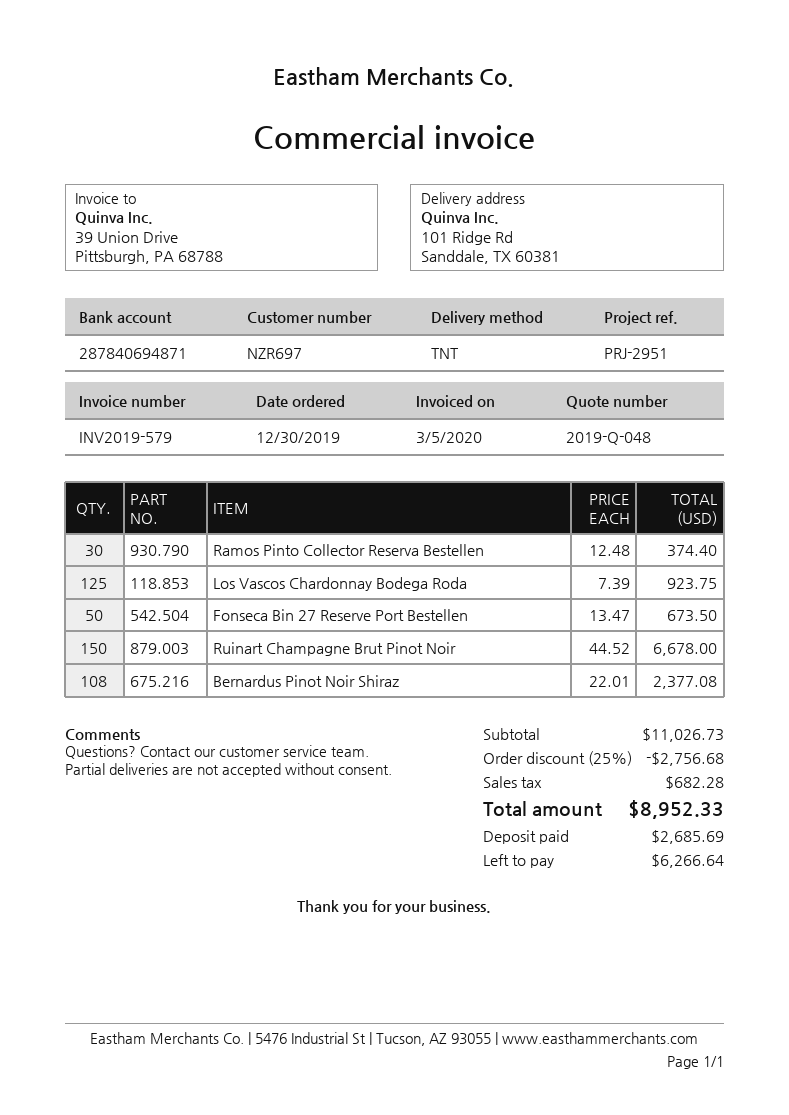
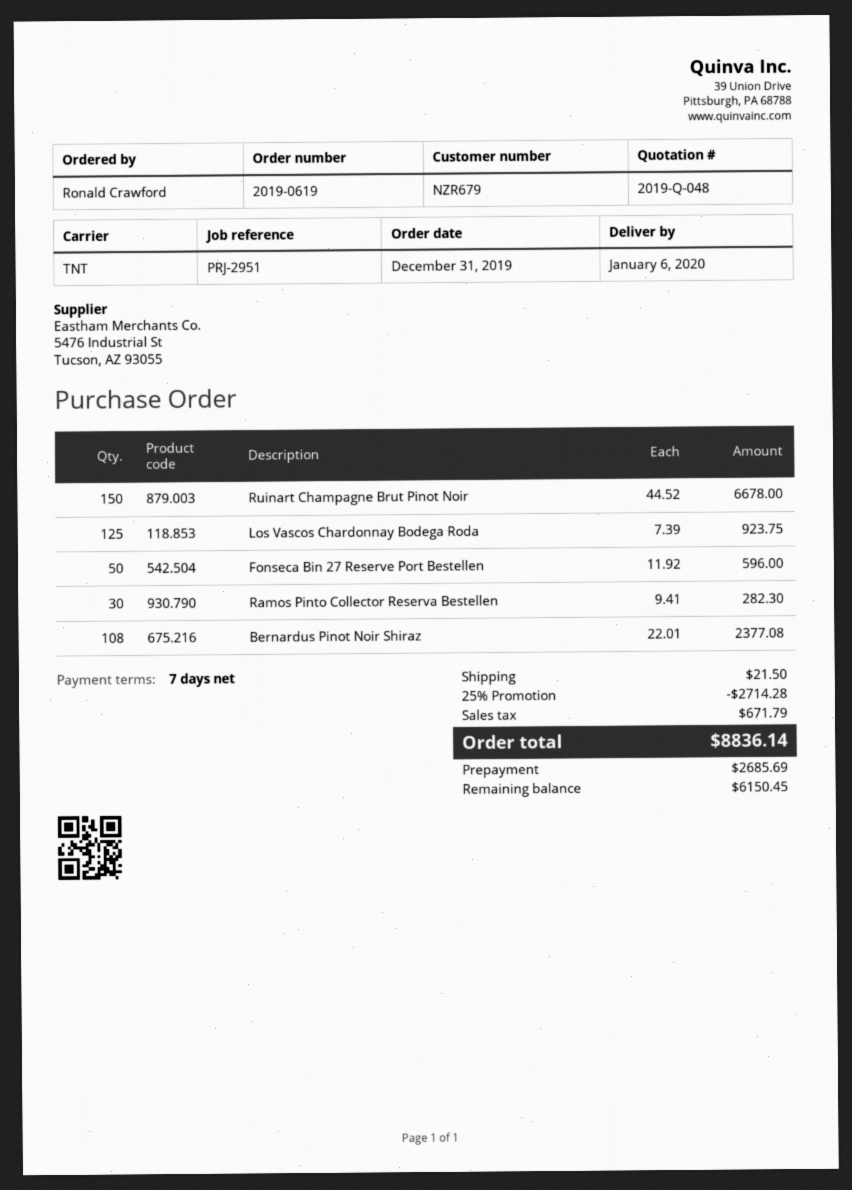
order date: 2019-12-30 -> 2019-12-31
customer number: NZR697 -> NZR679
Ramos Pinto Collector Reserva Bestellen: 30 x 12.48 = 374.40 -> 30 x 9.41 = 282.30
Fonseca Bin 27 Reserve Port Bestellen: 50 x 13.47 = 673.50 -> 50 x 11.92 = 596.00
discount: 25% = 2756.68 -> 25% = 2714.28
shipping: none -> 21.50
tax: 682.28 -> 671.79
total: 8952.33 -> 8836.14
balance: 6266.64 -> 6150.45

